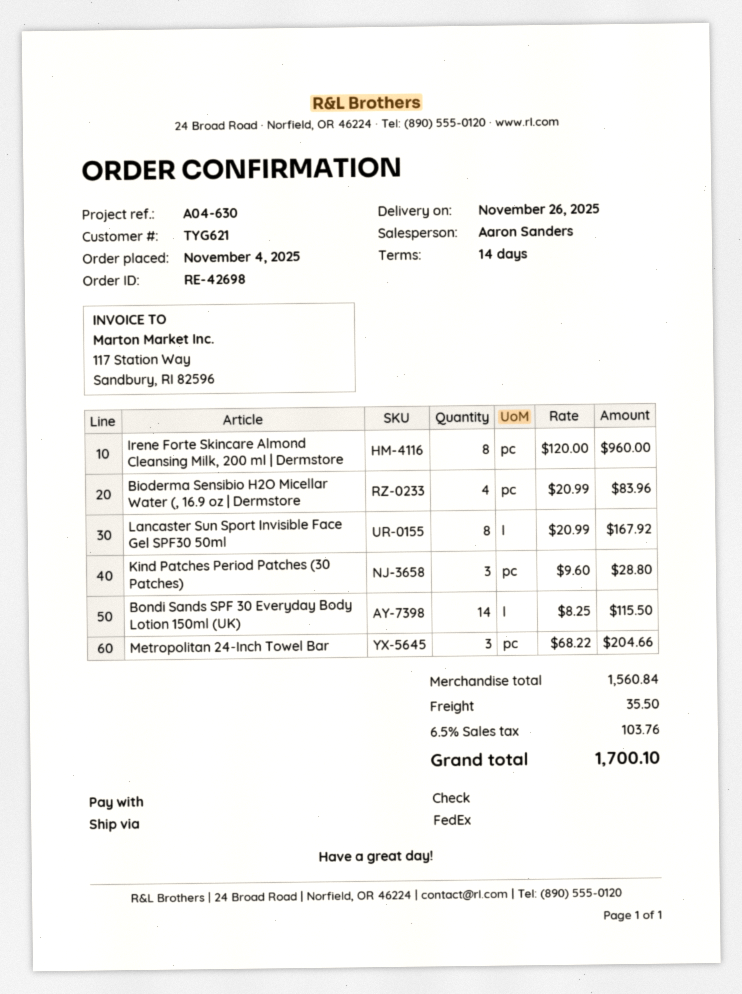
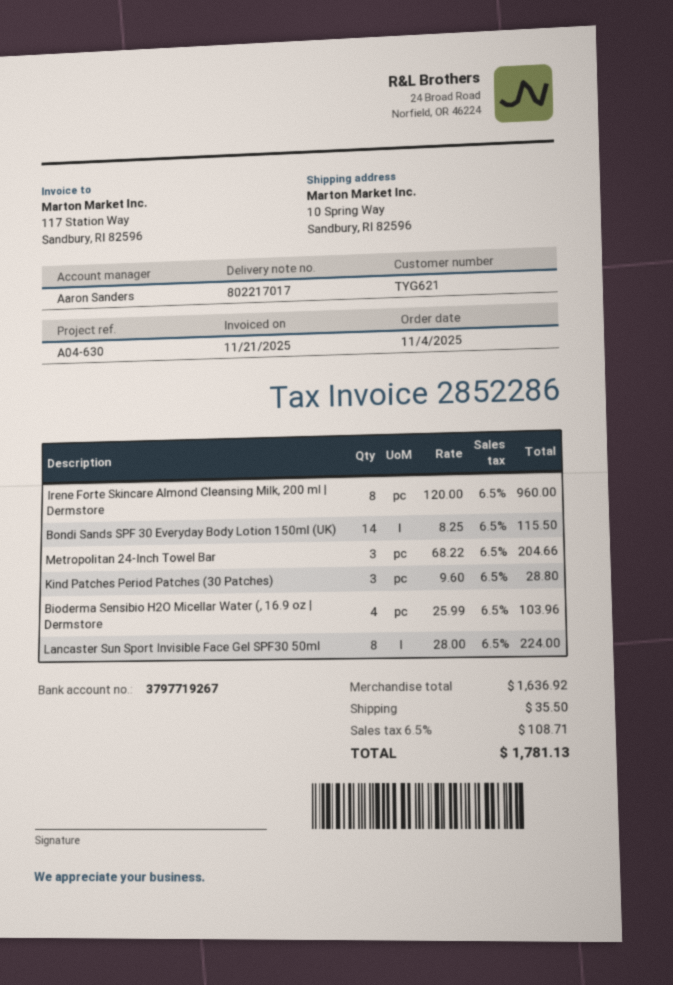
Bioderma Sensibio H2O Micellar Water (, 16.9 oz | Dermstore: 4 x 20.99 = 83.96 -> 4 x 25.99 = 103.96
Lancaster Sun Sport Invisible Face Gel SPF30 50ml: 8 x 20.99 = 167.92 -> 8 x 28.00 = 224.00
subtotal: 1560.84 -> 1636.92
tax: 6.5% = 103.76 -> 6.5% = 108.71
total: 1700.10 -> 1781.13

